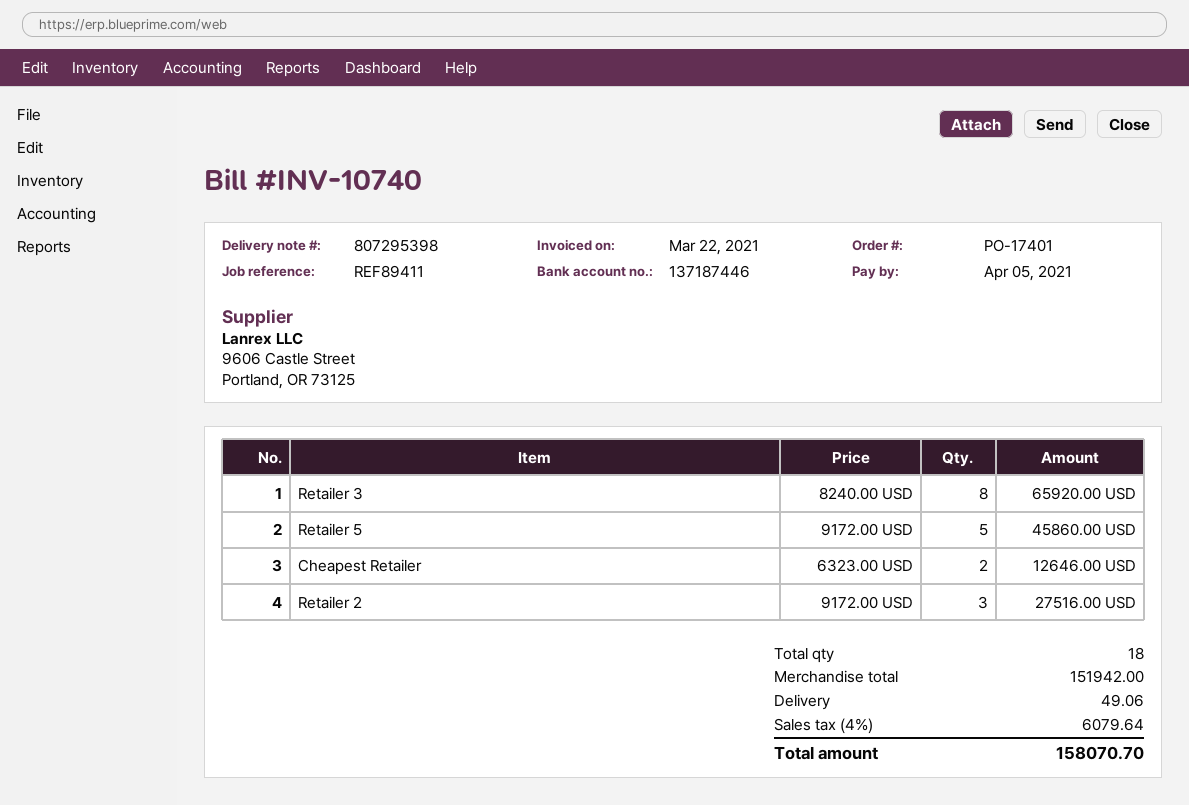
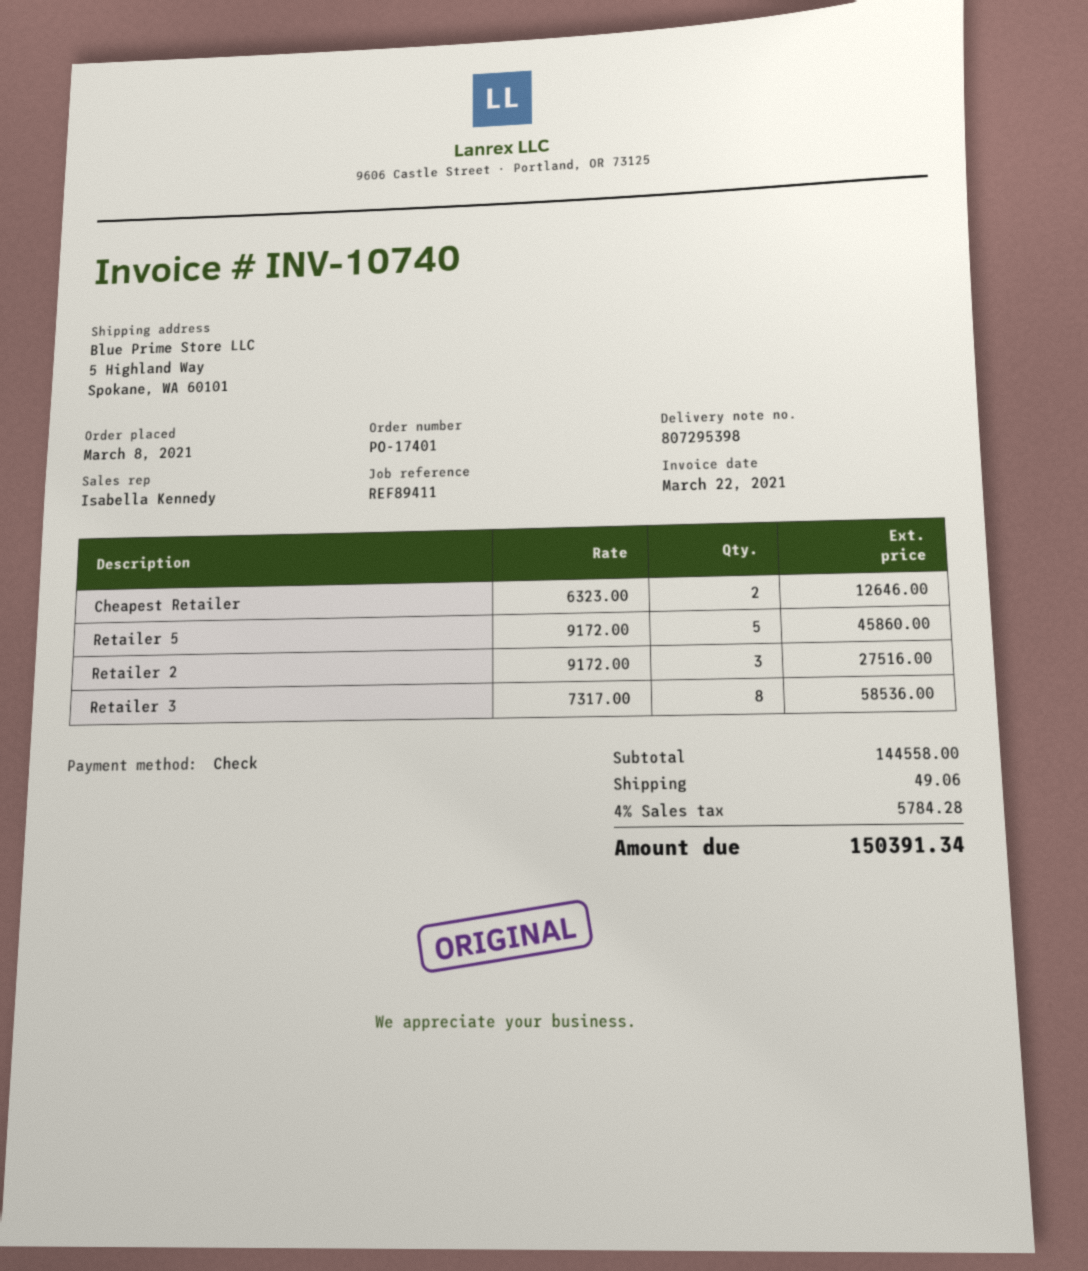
Retailer 3: 8 x 8240.00 = 65920.00 -> 8 x 7317.00 = 58536.00
subtotal: 151942.00 -> 144558.00
tax: 4% = 6079.64 -> 4% = 5784.28
total: 158070.70 -> 150391.34

